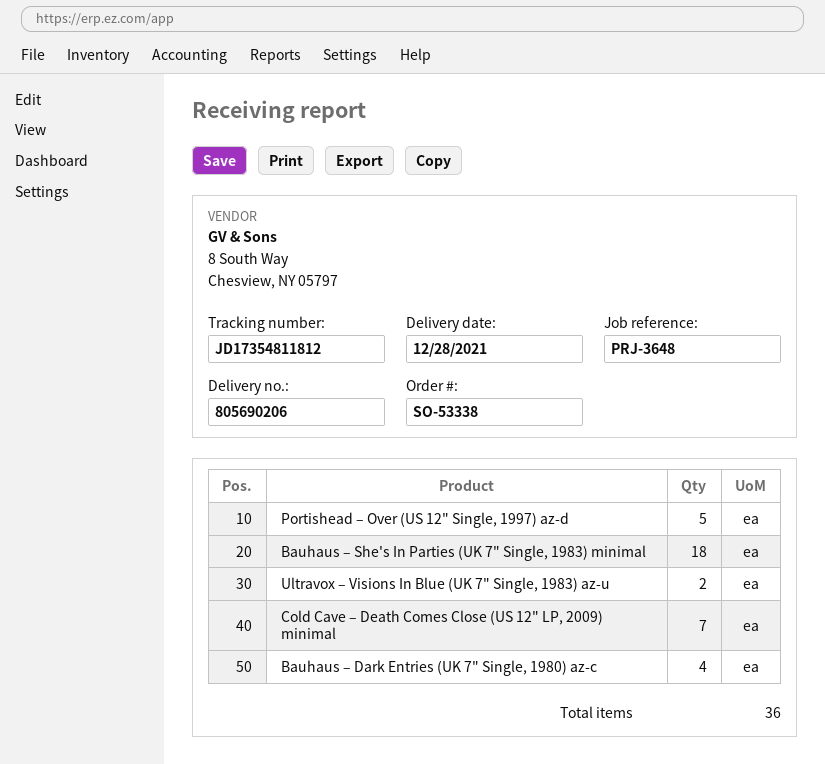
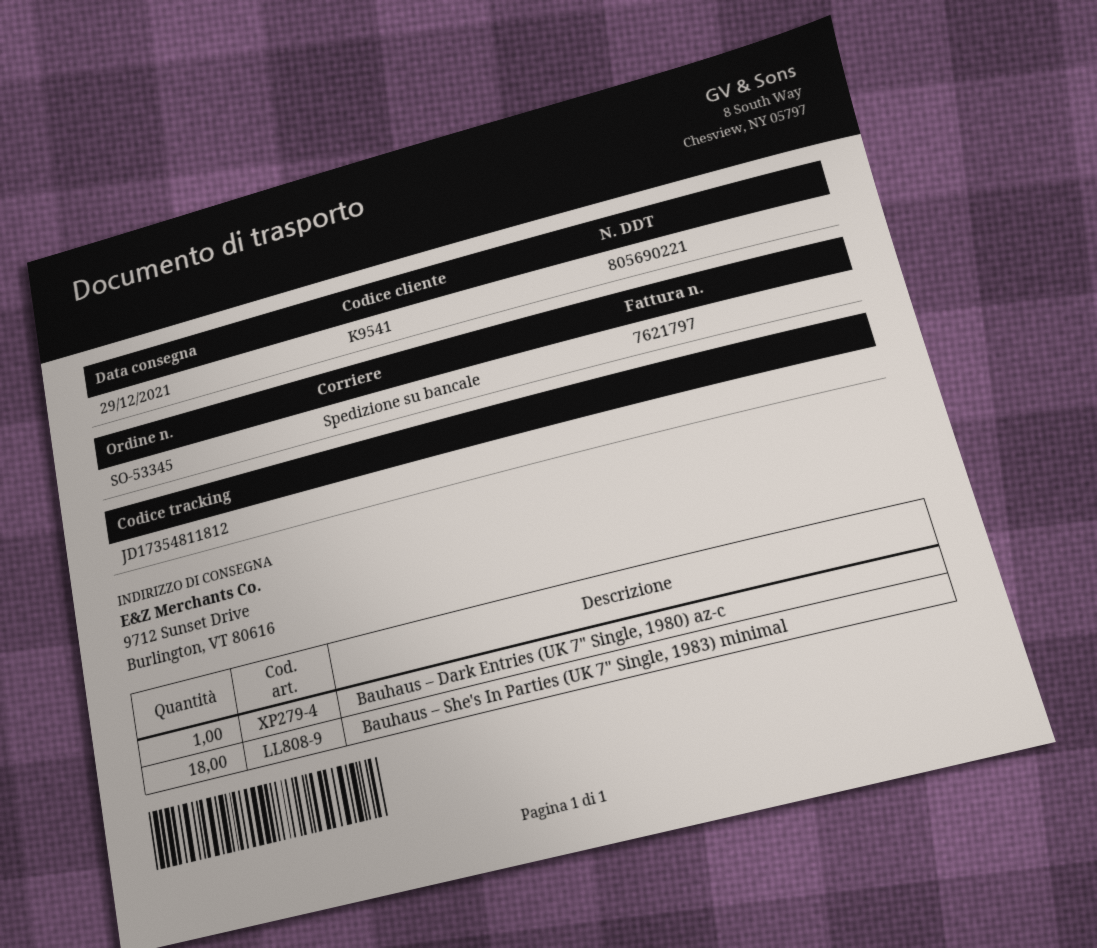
order number: SO-53338 -> SO-53345
delivery note number: 805690206 -> 805690221
delivery date: 2021-12-28 -> 2021-12-29
Portishead – Over (US 12" Single, 1997) az-d: 5 -> none
Ultravox – Visions In Blue (UK 7" Single, 1983) az-u: 2 -> none
Cold Cave – Death Comes Close (US 12" LP, 2009) minimal: 7 -> none
Bauhaus – Dark Entries (UK 7" Single, 1980) az-c: 4 -> 1

